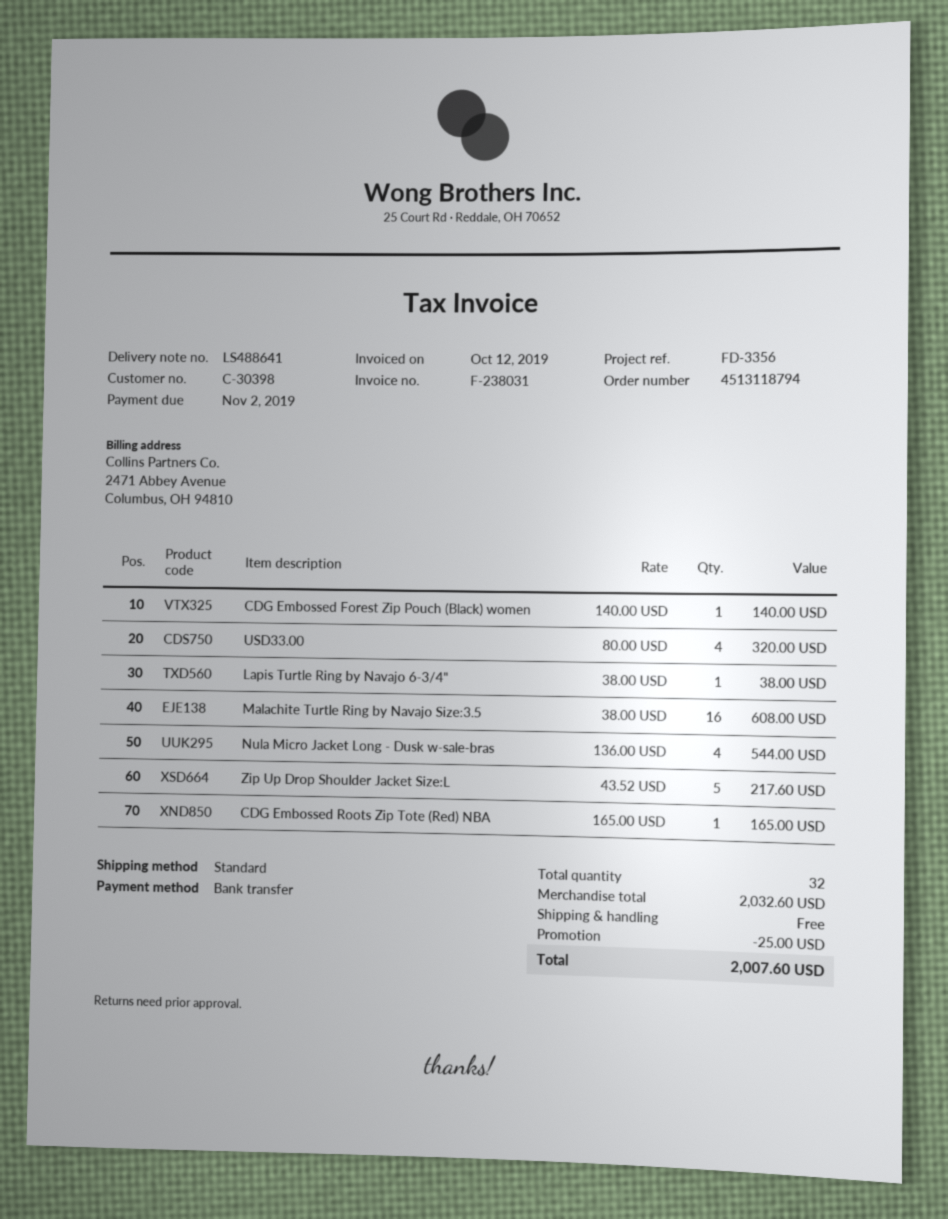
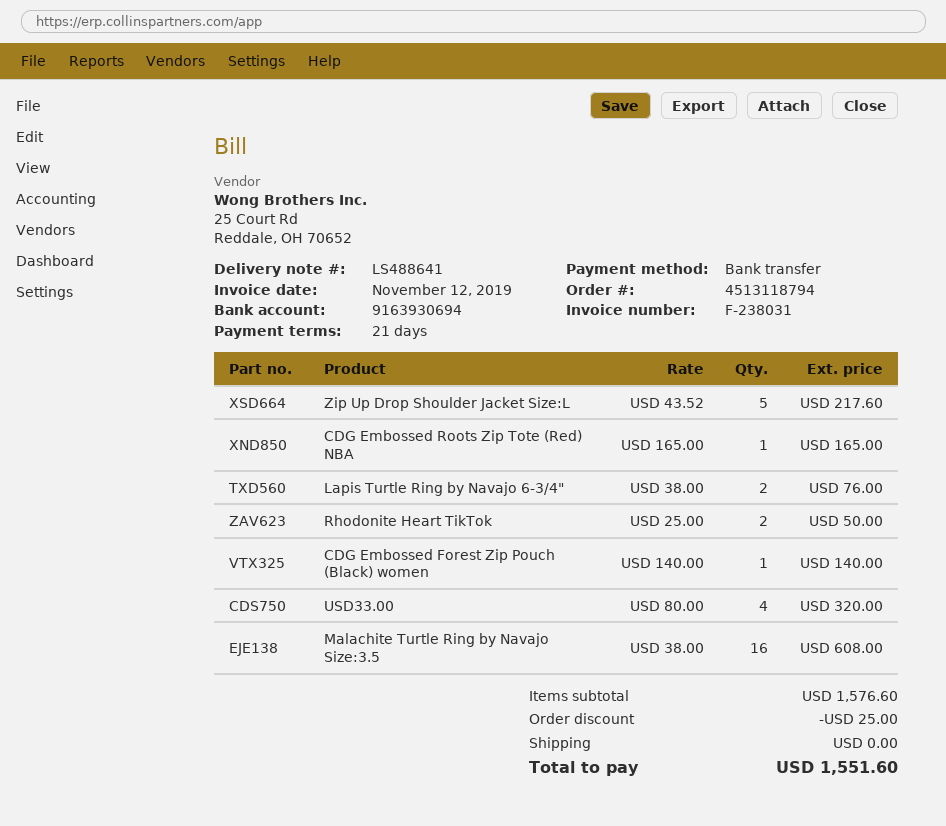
invoice date: 2019-10-12 -> 2019-11-12
Lapis Turtle Ring by Navajo 6-3/4": 1 x 38.00 = 38.00 -> 2 x 38.00 = 76.00
Nula Micro Jacket Long - Dusk w-sale-bras: 4 x 136.00 = 544.00 -> none
Rhodonite Heart TikTok: none -> 2 x 25.00 = 50.00
subtotal: 2032.60 -> 1576.60
total: 2007.60 -> 1551.60

